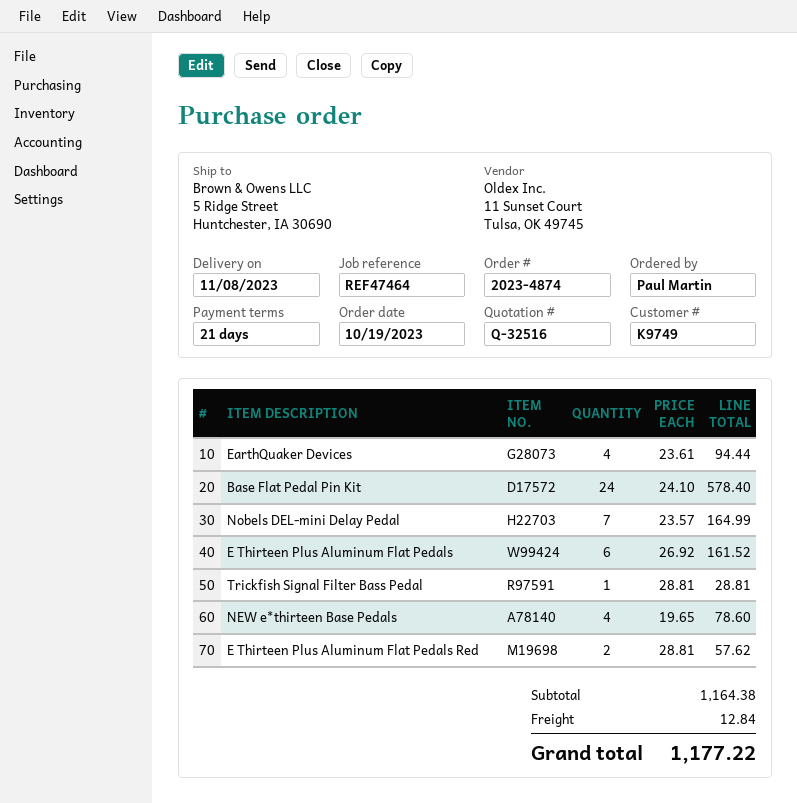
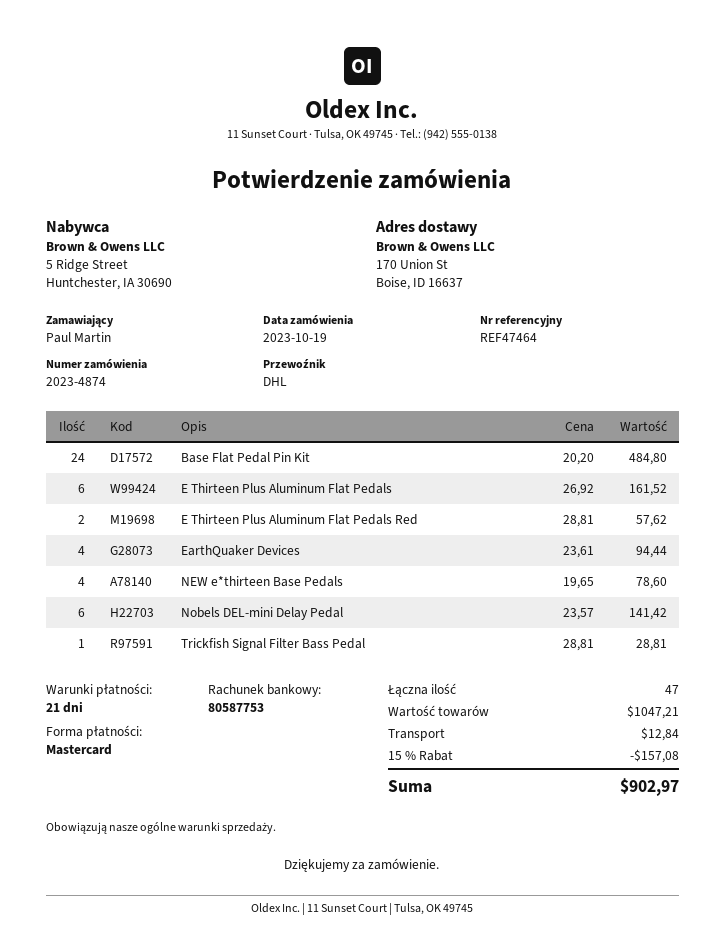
ship to: 5 Ridge Street, Huntchester, IA 30690 -> 170 Union St, Boise, ID 16637
Base Flat Pedal Pin Kit: 24 x 24.10 = 578.40 -> 24 x 20.20 = 484.80
Nobels DEL-mini Delay Pedal: 7 x 23.57 = 164.99 -> 6 x 23.57 = 141.42
subtotal: 1164.38 -> 1047.21
discount: none -> 15% = 157.08
total: 1177.22 -> 902.97

